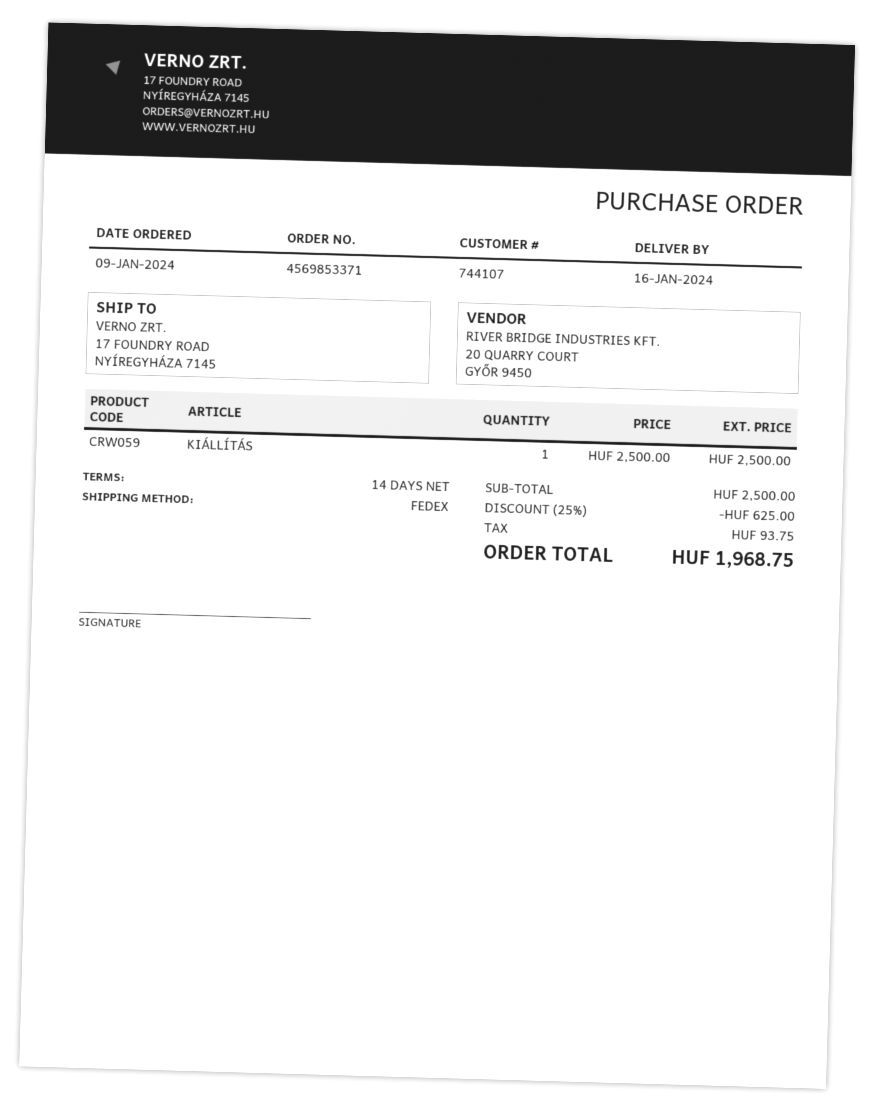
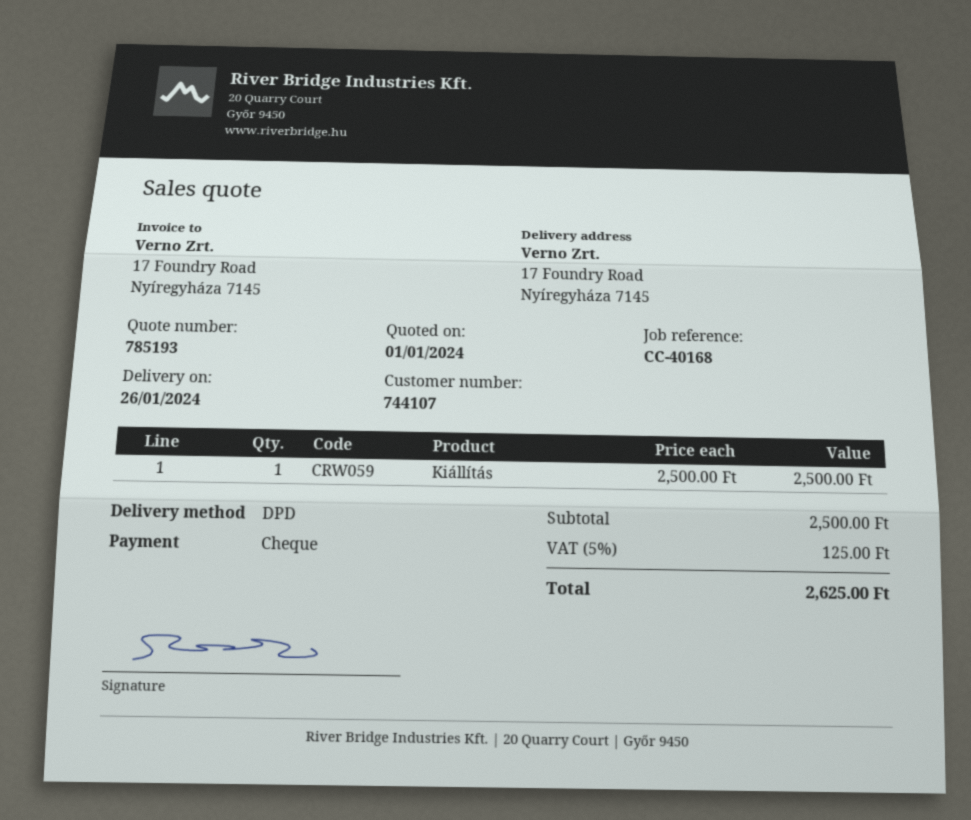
delivery date: 2024-01-16 -> 2024-01-26
shipping method: FedEx -> DPD
discount: 25% = 625.00 -> none
tax: 93.75 -> 125.00
total: 1968.75 -> 2625.00

